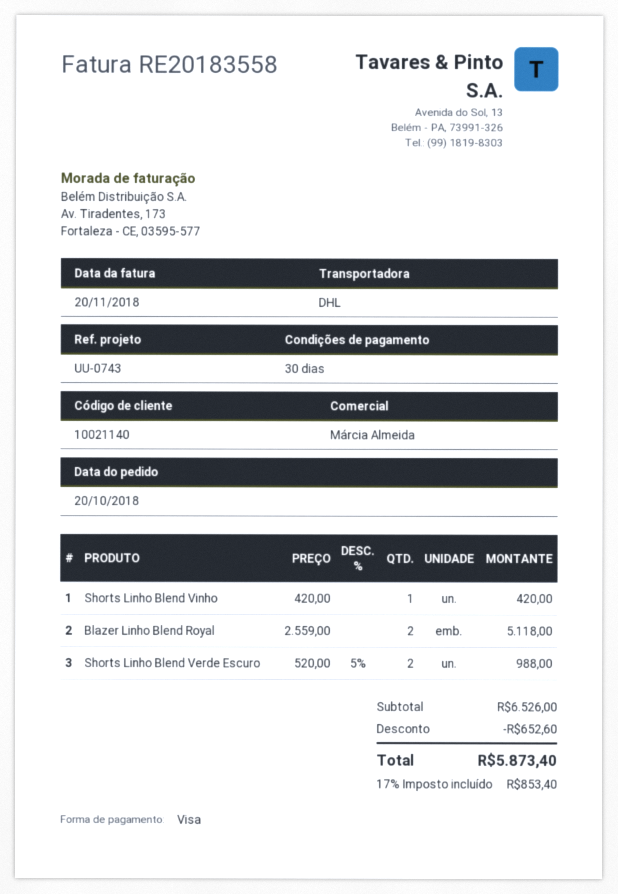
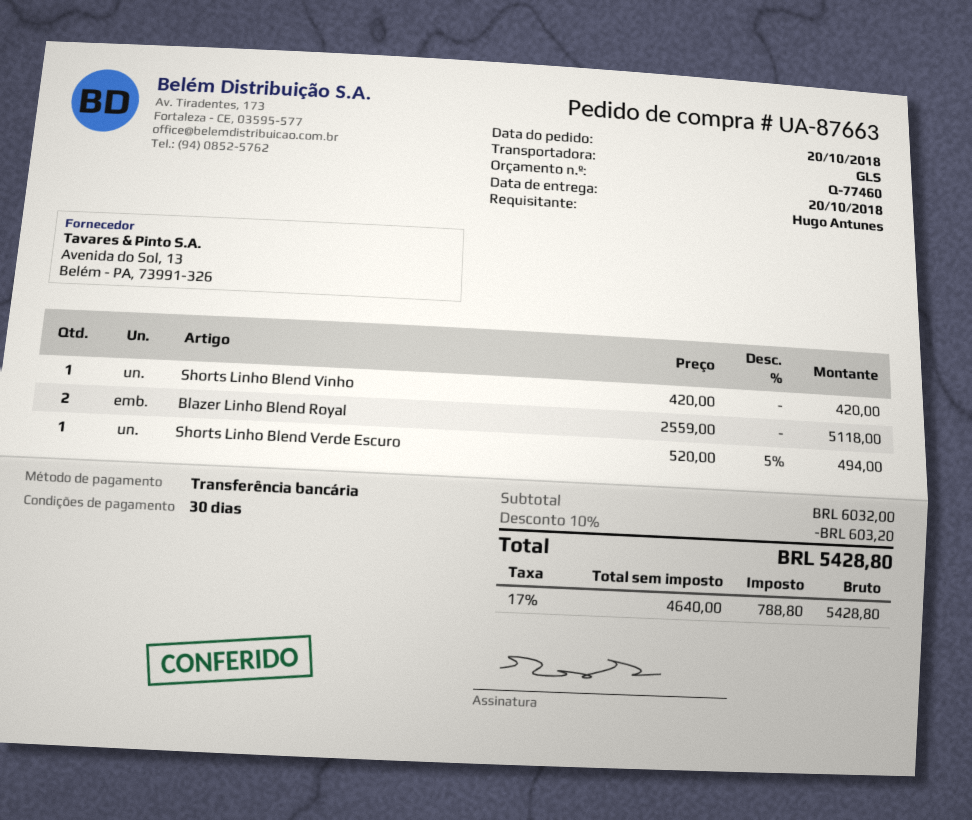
payment method: Visa -> bank transfer
shipping method: DHL -> GLS
Shorts Linho Blend Verde Escuro: 2 x 520.00 - 5% = 988.00 -> 1 x 520.00 - 5% = 494.00
subtotal: 6526.00 -> 6032.00
discount: 652.60 -> 603.20
tax: 17% = 853.40 -> 17% = 788.80
total: 5873.40 -> 5428.80

